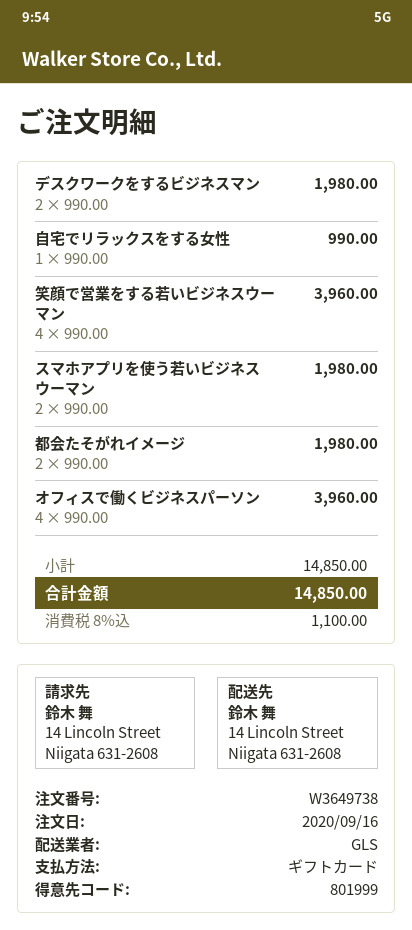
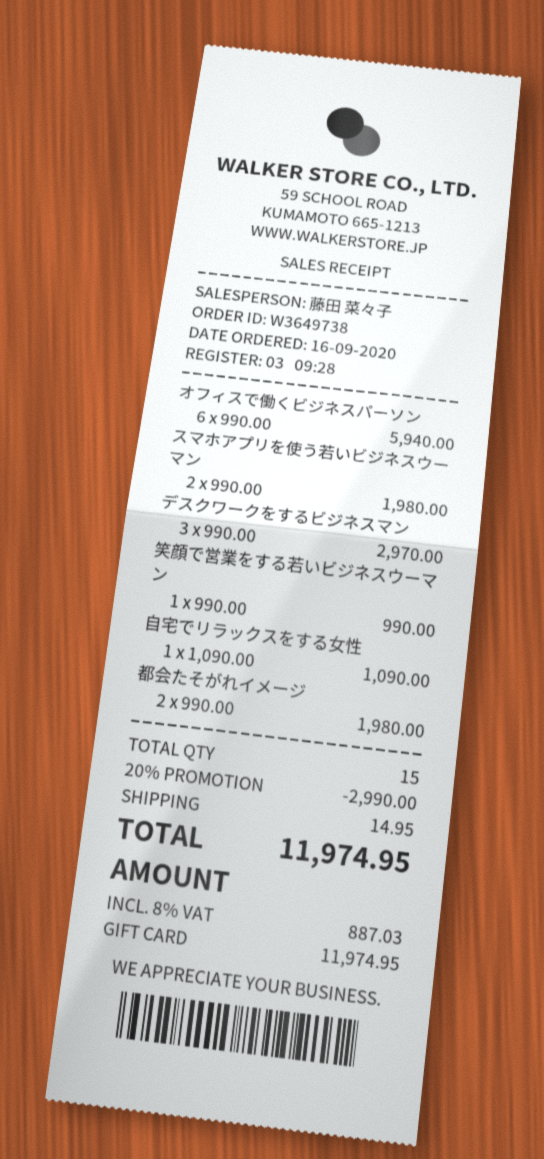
デスクワークをするビジネスマン: 2 x 990.00 = 1980.00 -> 3 x 990.00 = 2970.00
自宅でリラックスをする女性: 1 x 990.00 = 990.00 -> 1 x 1090.00 = 1090.00
笑顔で営業をする若いビジネスウーマン: 4 x 990.00 = 3960.00 -> 1 x 990.00 = 990.00
オフィスで働くビジネスパーソン: 4 x 990.00 = 3960.00 -> 6 x 990.00 = 5940.00
discount: none -> 20% = 2990.00
shipping: none -> 14.95
tax: 8% = 1100.00 -> 8% = 887.03
total: 14850.00 -> 11974.95

